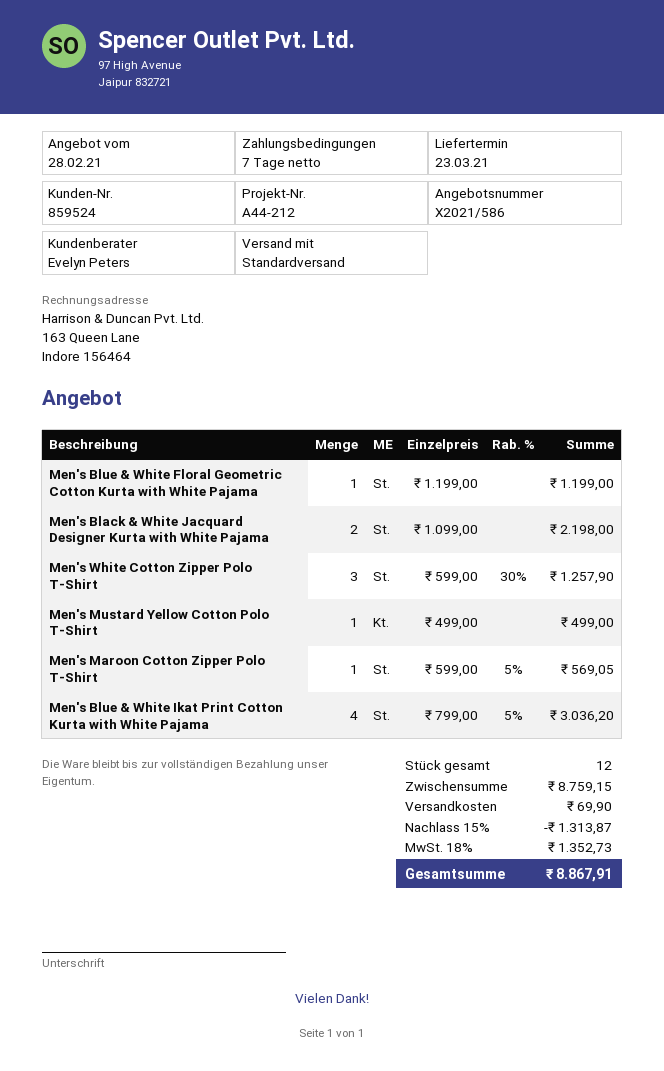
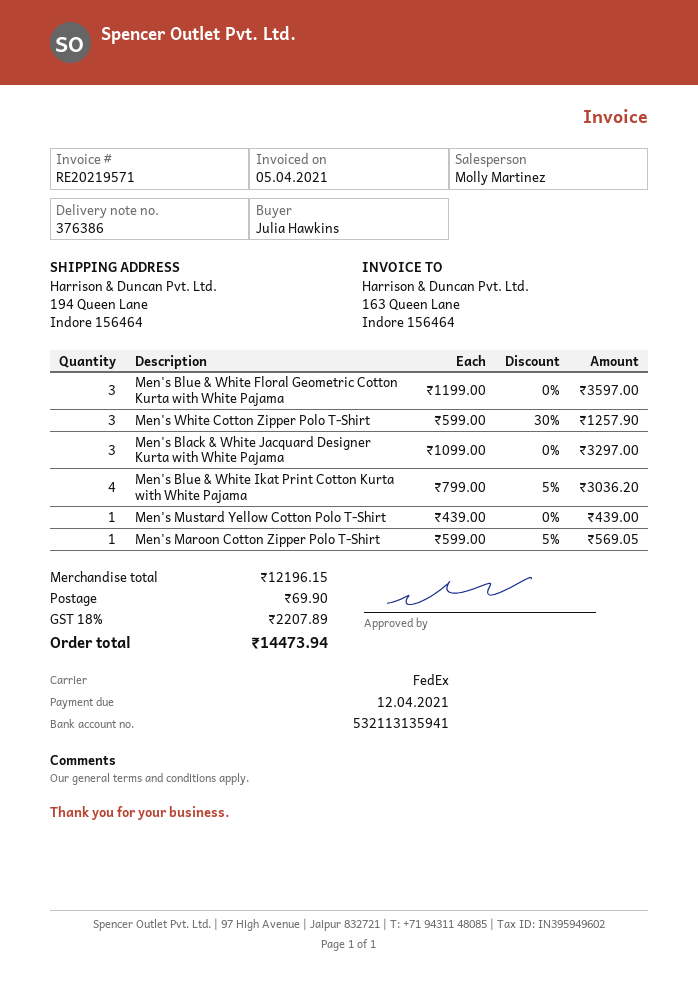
sales rep: Evelyn Peters -> Molly Martinez
shipping method: standard -> FedEx
Men's Blue & White Floral Geometric Cotton Kurta with White Pajama: 1 x 1199.00 = 1199.00 -> 3 x 1199.00 = 3597.00
Men's Black & White Jacquard Designer Kurta with White Pajama: 2 x 1099.00 = 2198.00 -> 3 x 1099.00 = 3297.00
Men's Mustard Yellow Cotton Polo T-Shirt: 1 x 499.00 = 499.00 -> 1 x 439.00 = 439.00
subtotal: 8759.15 -> 12196.15
discount: 15% = 1313.87 -> none
tax: 18% = 1352.73 -> 18% = 2207.89
total: 8867.91 -> 14473.94

